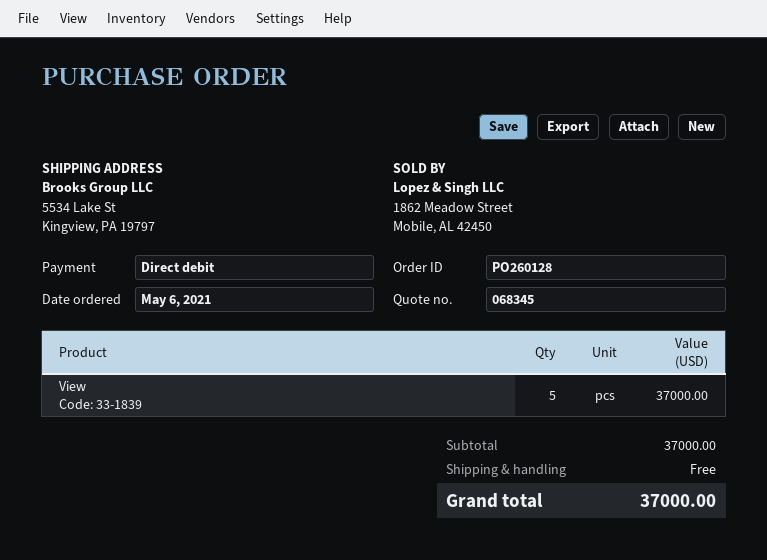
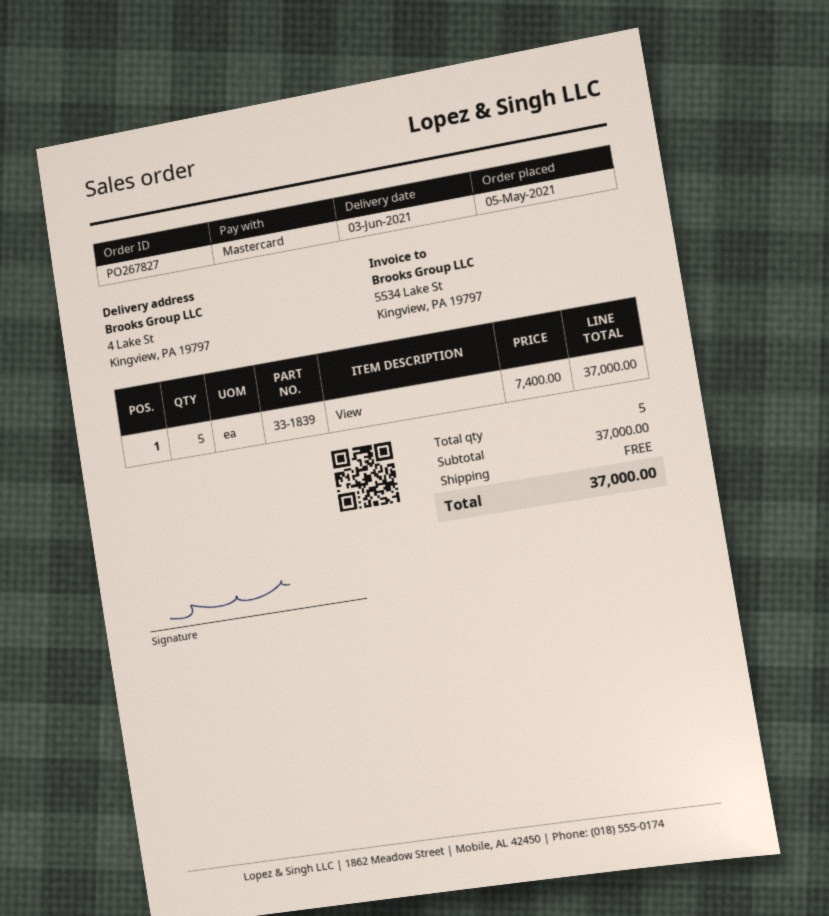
order number: PO260128 -> PO267827
order date: 2021-05-06 -> 2021-05-05
payment method: direct debit -> Mastercard
ship to: 5534 Lake St, Kingview, PA 19797 -> 4 Lake St, Kingview, PA 19797

